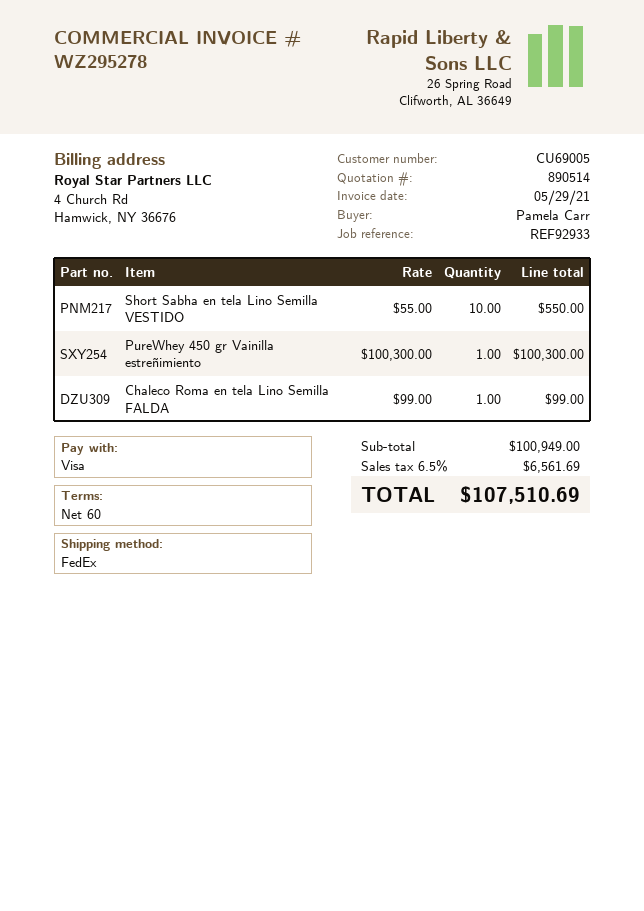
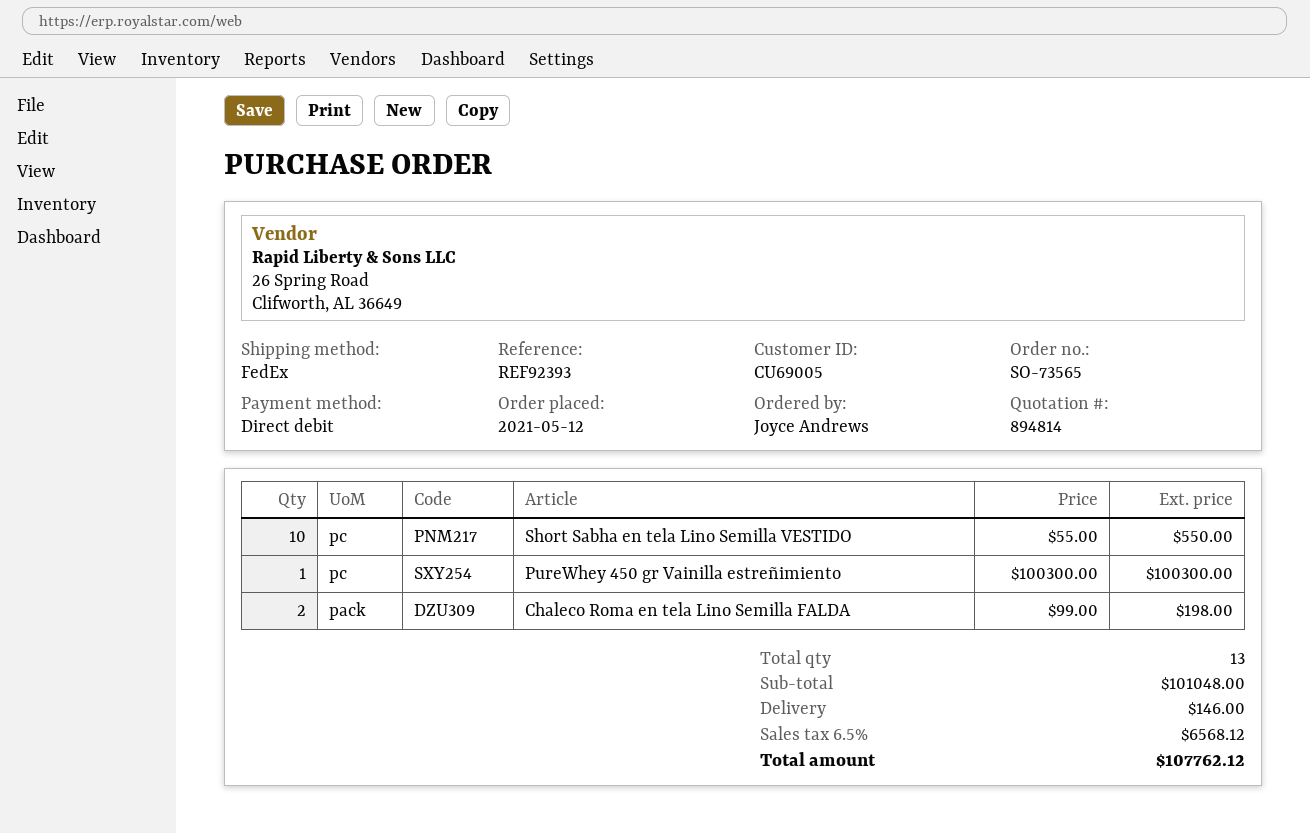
quote number: 890514 -> 894814
reference: REF92933 -> REF92393
ordered by: Pamela Carr -> Joyce Andrews
payment method: Visa -> direct debit
Chaleco Roma en tela Lino Semilla FALDA: 1 x 99.00 = 99.00 -> 2 x 99.00 = 198.00
subtotal: 100949.00 -> 101048.00
shipping: none -> 146.00
tax: 6.5% = 6561.69 -> 6.5% = 6568.12
total: 107510.69 -> 107762.12

